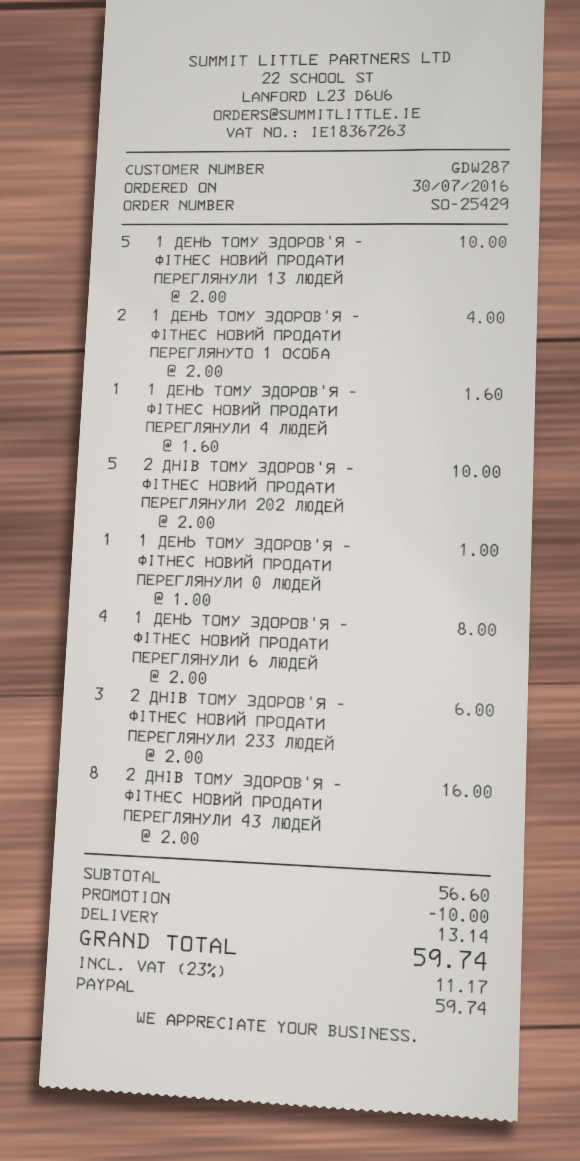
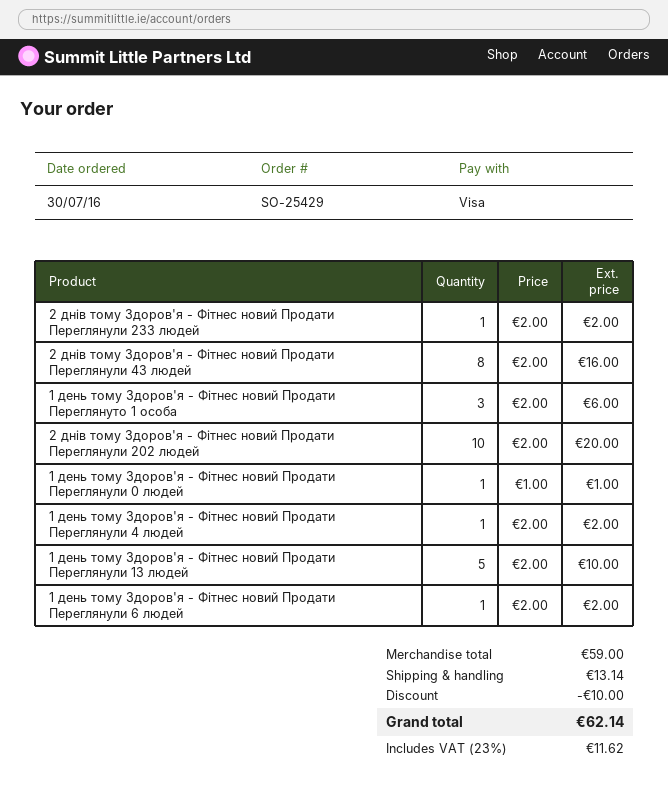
payment method: PayPal -> Visa
1 ДЕНЬ ТОМУ ЗДОРОВ'Я - ФІТНЕС НОВИЙ ПРОДАТИ ПЕРЕГЛЯНУТО 1 ОСОБА: 2 x 2.00 = 4.00 -> 3 x 2.00 = 6.00
1 ДЕНЬ ТОМУ ЗДОРОВ'Я - ФІТНЕС НОВИЙ ПРОДАТИ ПЕРЕГЛЯНУЛИ 4 ЛЮДЕЙ: 1 x 1.60 = 1.60 -> 1 x 2.00 = 2.00
2 ДНІВ ТОМУ ЗДОРОВ'Я - ФІТНЕС НОВИЙ ПРОДАТИ ПЕРЕГЛЯНУЛИ 202 ЛЮДЕЙ: 5 x 2.00 = 10.00 -> 10 x 2.00 = 20.00
1 ДЕНЬ ТОМУ ЗДОРОВ'Я - ФІТНЕС НОВИЙ ПРОДАТИ ПЕРЕГЛЯНУЛИ 6 ЛЮДЕЙ: 4 x 2.00 = 8.00 -> 1 x 2.00 = 2.00
2 ДНІВ ТОМУ ЗДОРОВ'Я - ФІТНЕС НОВИЙ ПРОДАТИ ПЕРЕГЛЯНУЛИ 233 ЛЮДЕЙ: 3 x 2.00 = 6.00 -> 1 x 2.00 = 2.00
subtotal: 56.60 -> 59.00
tax: 23% = 11.17 -> 23% = 11.62
total: 59.74 -> 62.14

